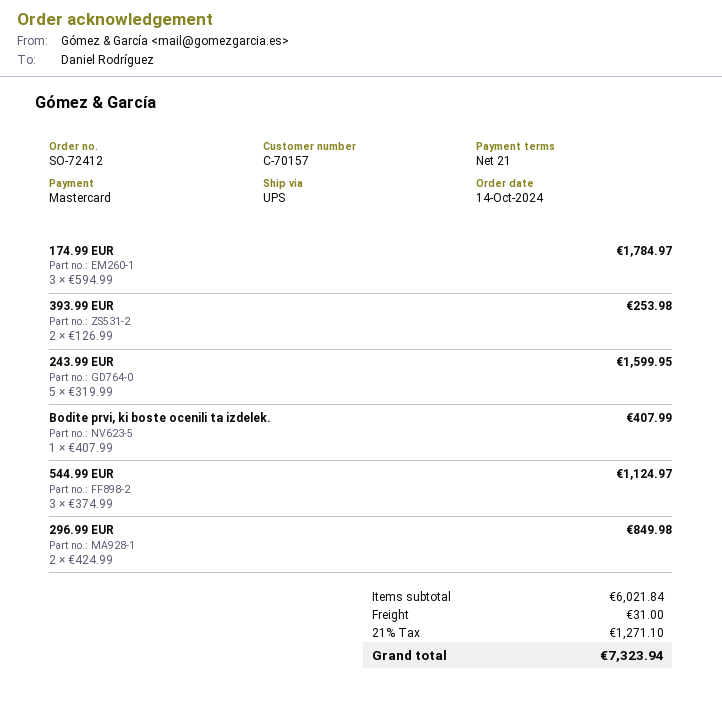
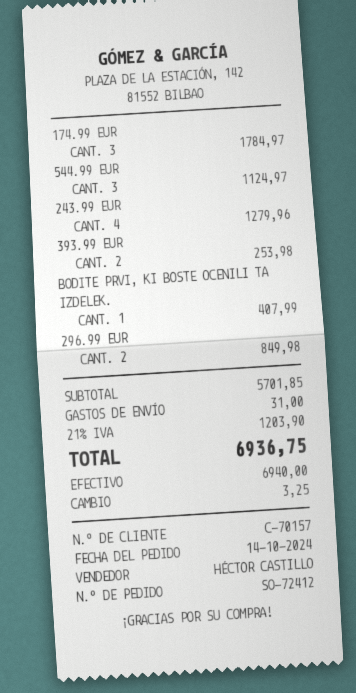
payment method: Mastercard -> cash
243.99 EUR: 5 for 1599.95 -> 4 for 1279.96
subtotal: 6021.84 -> 5701.85
tax: 21% = 1271.10 -> 21% = 1203.90
total: 7323.94 -> 6936.75

